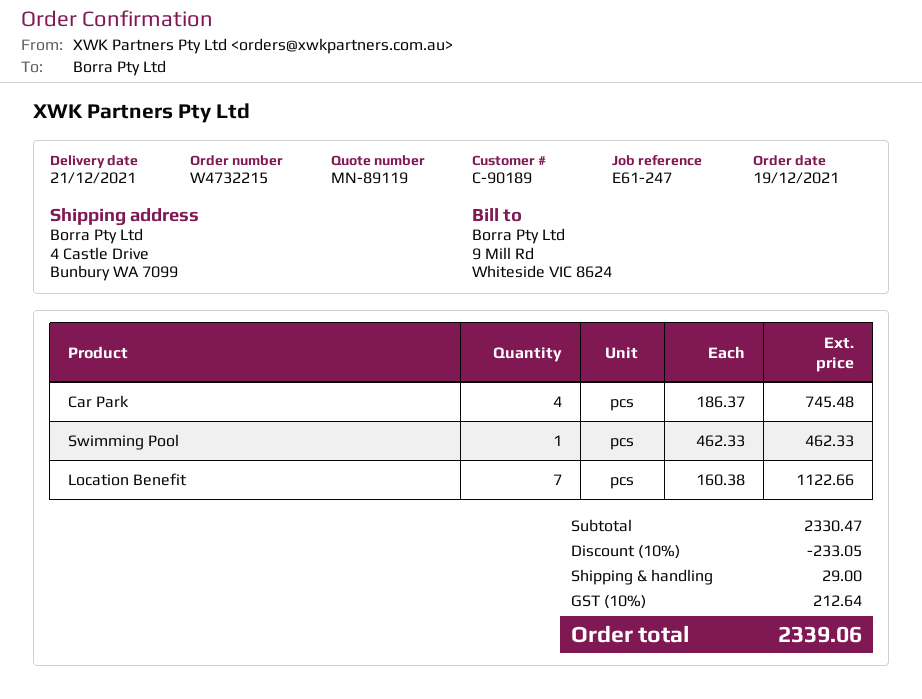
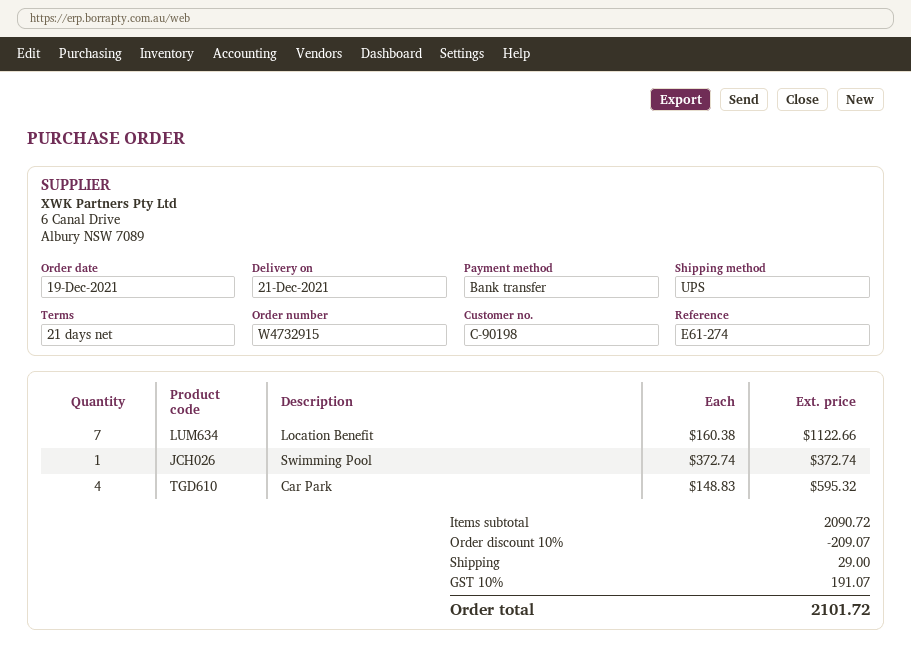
order number: W4732215 -> W4732915
customer number: C-90189 -> C-90198
reference: E61-247 -> E61-274
Car Park: 4 x 186.37 = 745.48 -> 4 x 148.83 = 595.32
Swimming Pool: 1 x 462.33 = 462.33 -> 1 x 372.74 = 372.74
subtotal: 2330.47 -> 2090.72
discount: 10% = 233.05 -> 10% = 209.07
tax: 10% = 212.64 -> 10% = 191.07
total: 2339.06 -> 2101.72

